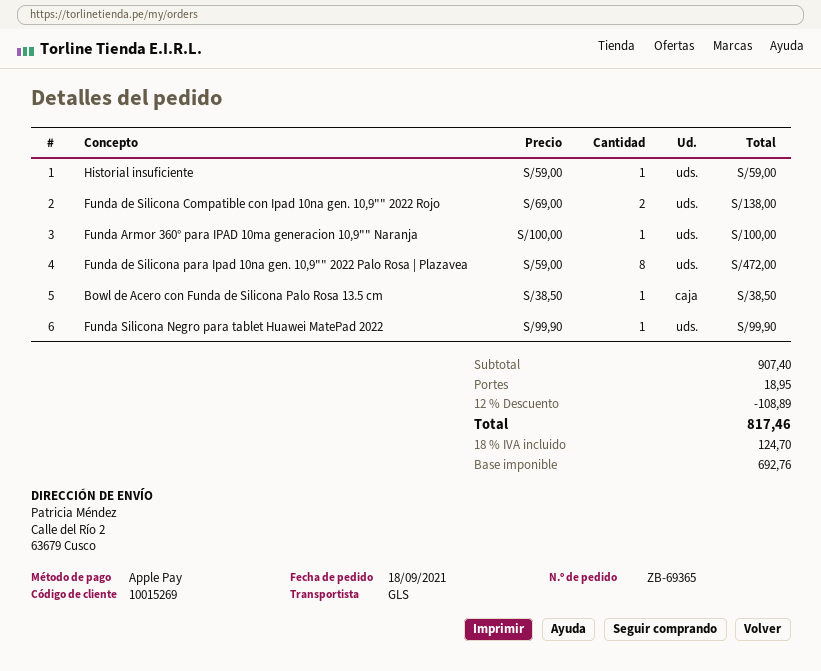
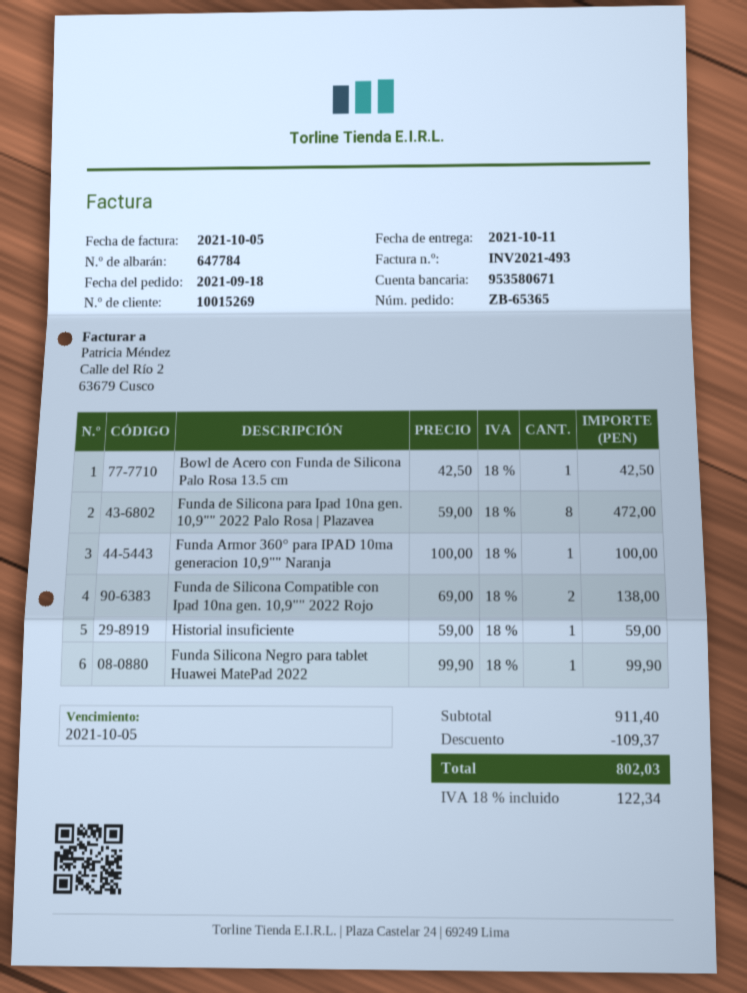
order number: ZB-69365 -> ZB-65365
Bowl de Acero con Funda de Silicona Palo Rosa 13.5 cm: 1 x 38.50 = 38.50 -> 1 x 42.50 = 42.50
subtotal: 907.40 -> 911.40
discount: 108.89 -> 109.37
shipping: 18.95 -> none
tax: 18% = 124.70 -> 18% = 122.34
total: 817.46 -> 802.03

